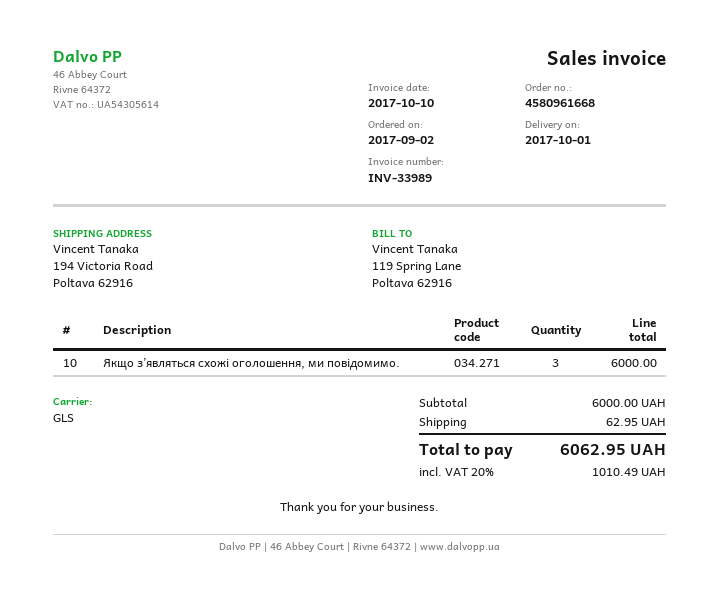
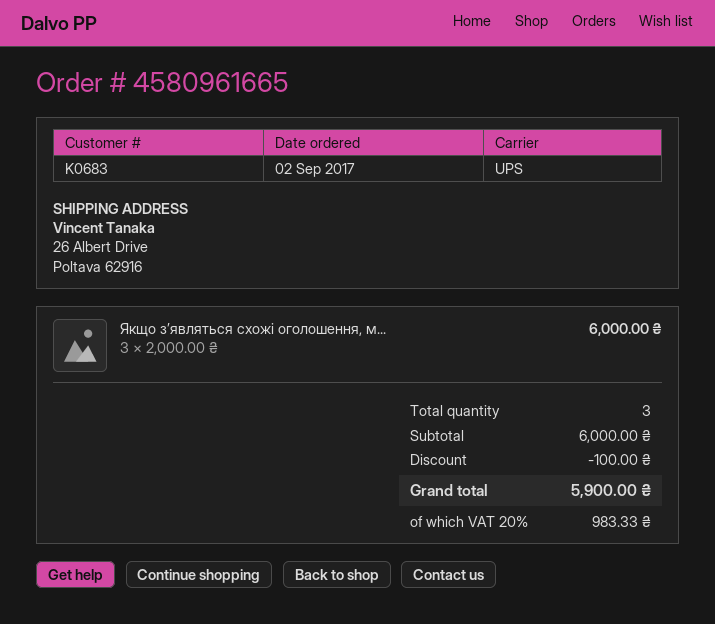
order number: 4580961668 -> 4580961665
shipping method: GLS -> UPS
ship to: 194 Victoria Road, Poltava 62916 -> 26 Albert Drive, Poltava 62916
discount: none -> 100.00
shipping: 62.95 -> none
tax: 20% = 1010.49 -> 20% = 983.33
total: 6062.95 -> 5900.00

